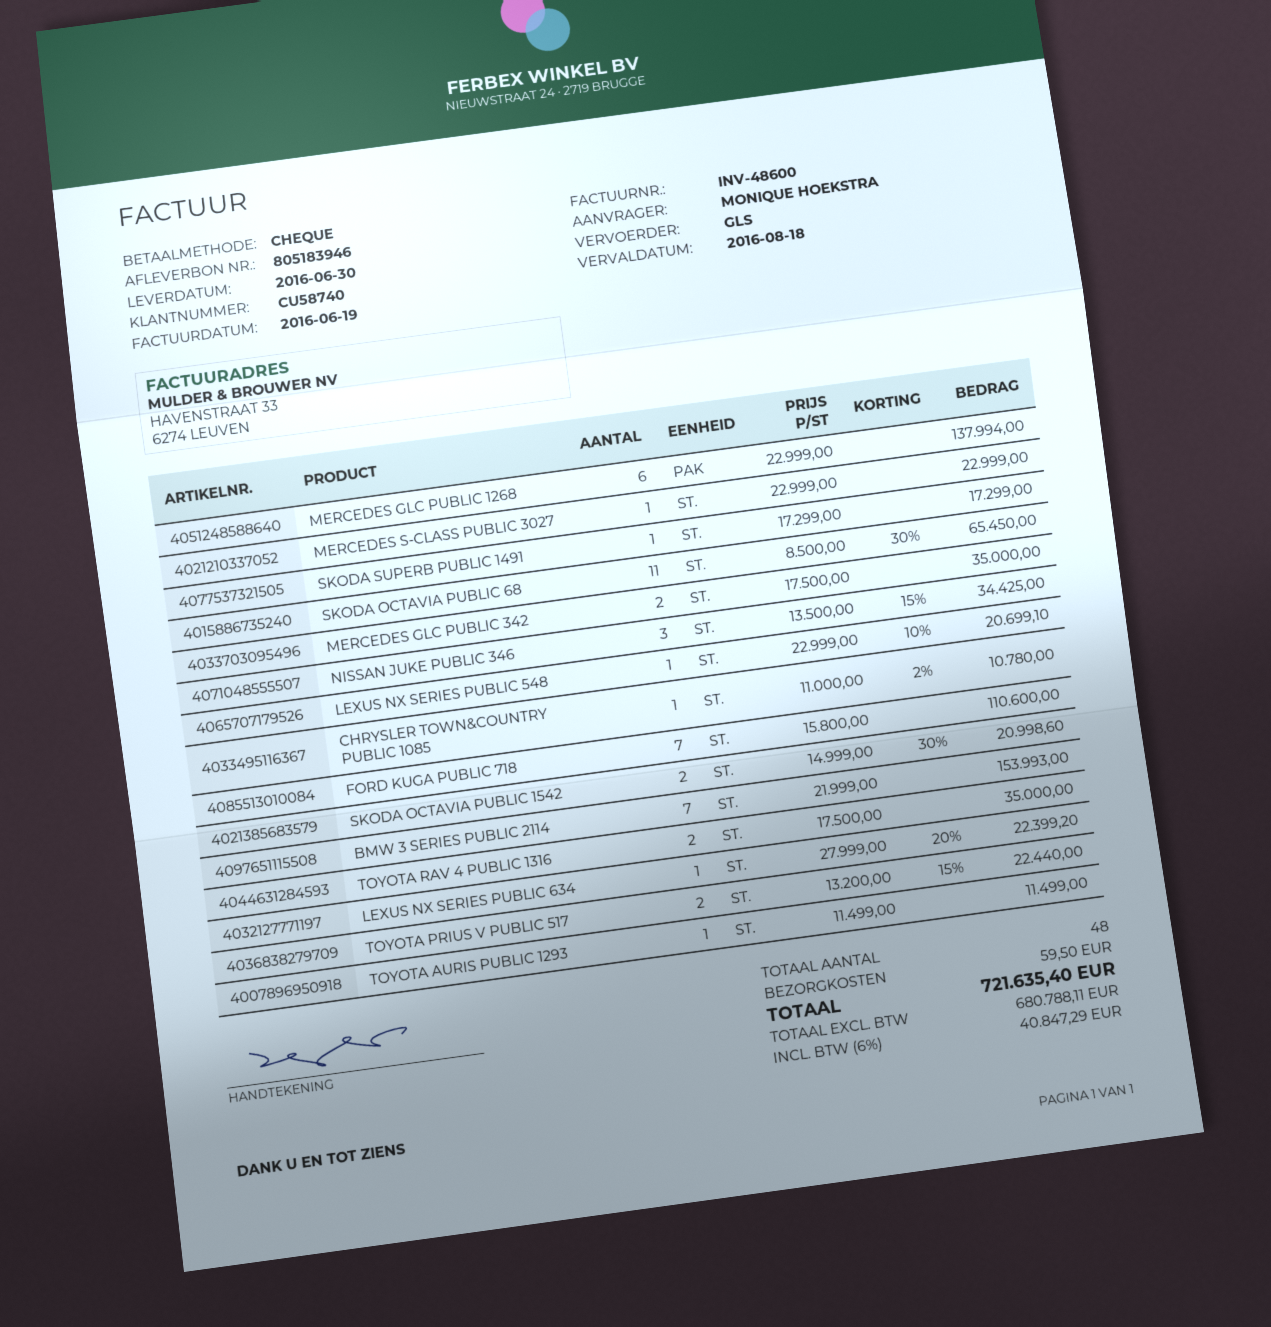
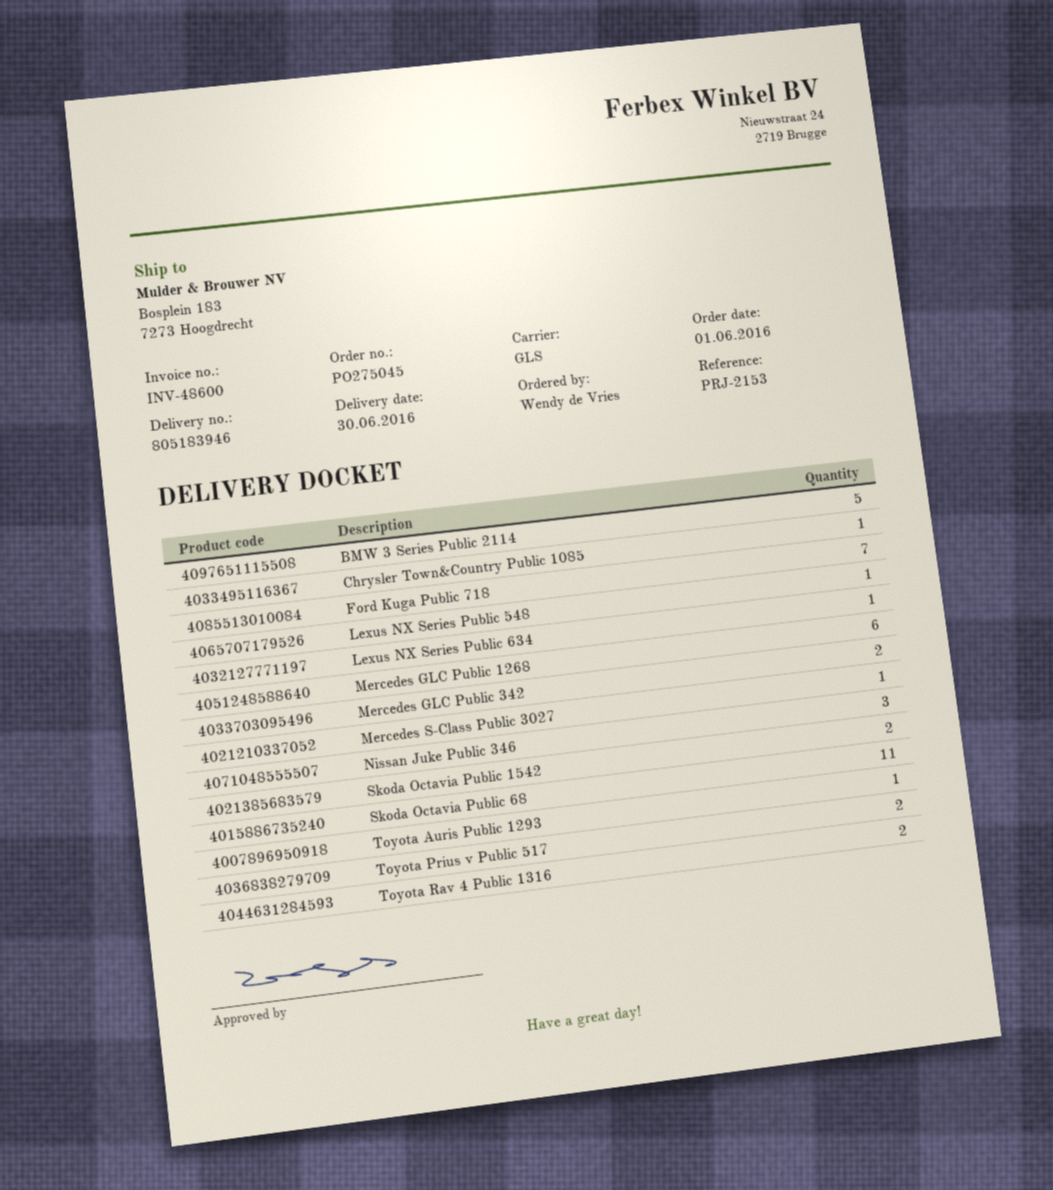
ordered by: MONIQUE HOEKSTRA -> Wendy de Vries
SKODA SUPERB PUBLIC 1491: 1 -> none
BMW 3 SERIES PUBLIC 2114: 7 -> 5

